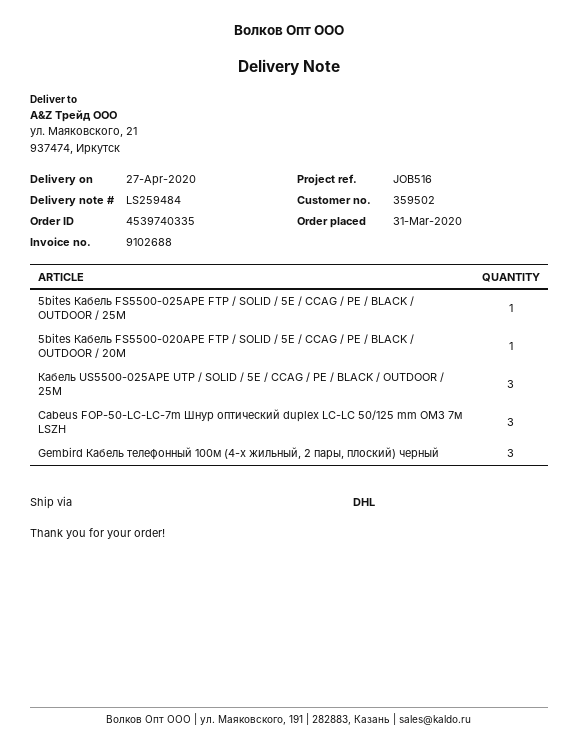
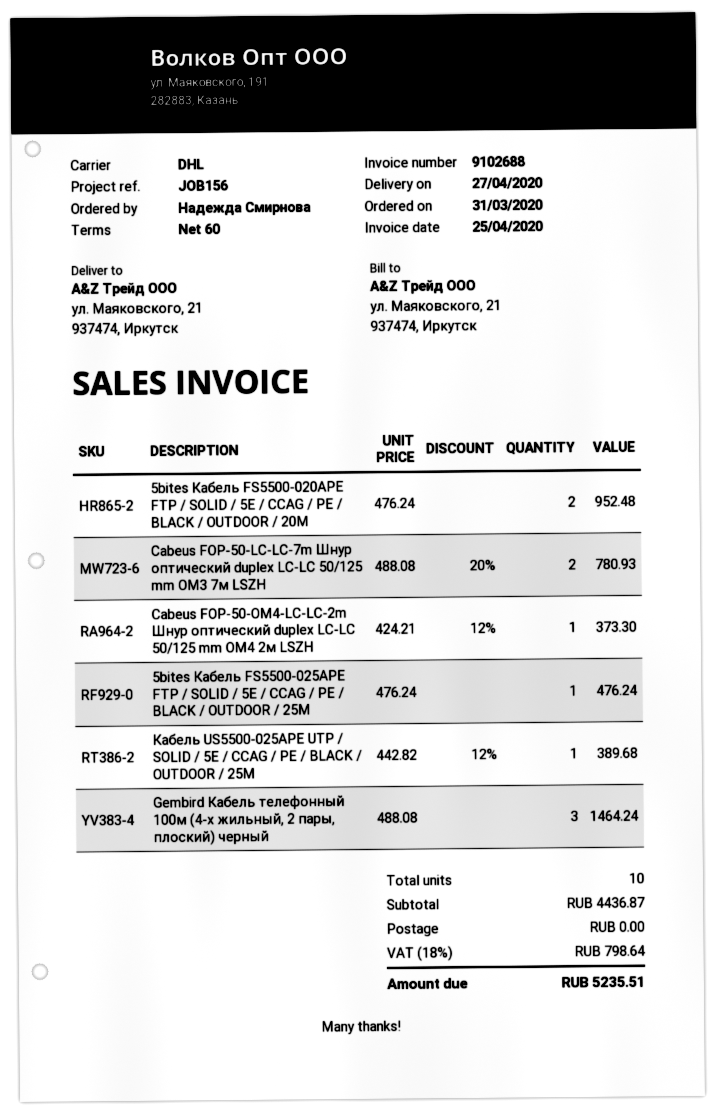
reference: JOB516 -> JOB156
5bites Кабель FS5500-020APE FTP / SOLID / 5E / CCAG / PE / BLACK / OUTDOOR / 20M: 1 -> 2
Кабель US5500-025APE UTP / SOLID / 5E / CCAG / PE / BLACK / OUTDOOR / 25M: 3 -> 1
Cabeus FOP-50-LC-LC-7m Шнур оптический duplex LC-LC 50/125 mm OM3 7м LSZH: 3 -> 2
Cabeus FOP-50-OM4-LC-LC-2m Шнур оптический duplex LC-LC 50/125 mm OM4 2м LSZH: none -> 1

